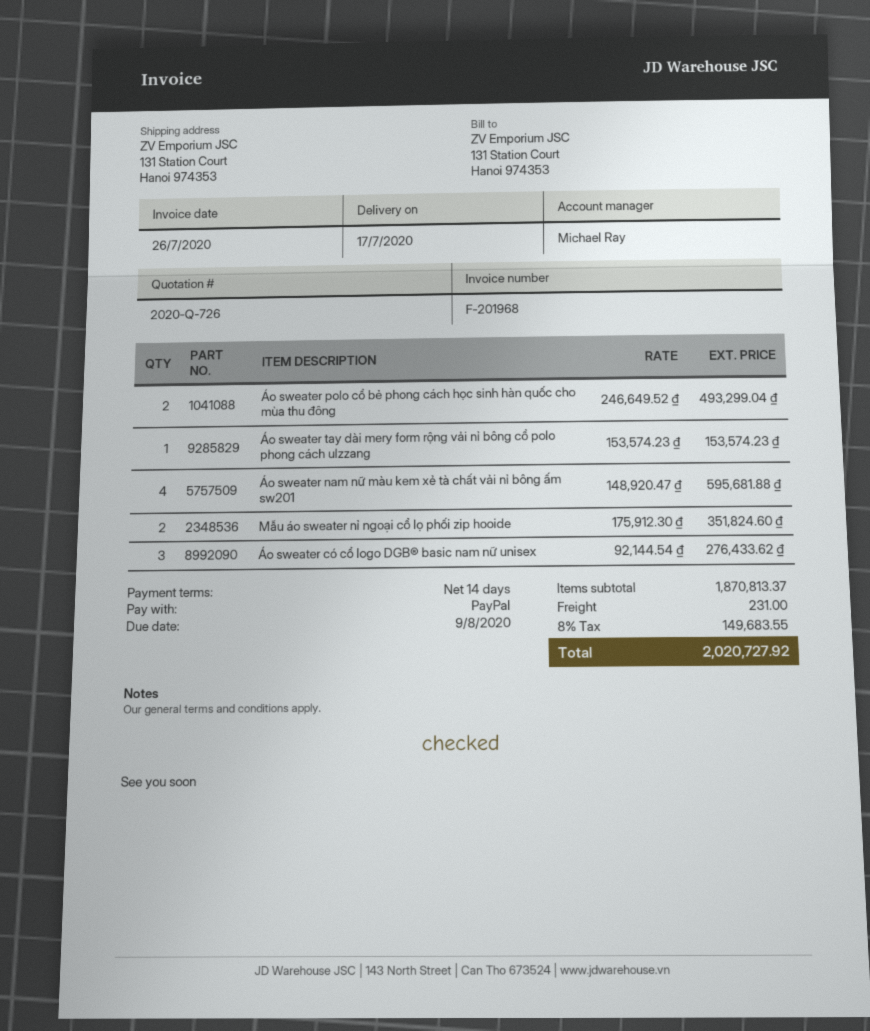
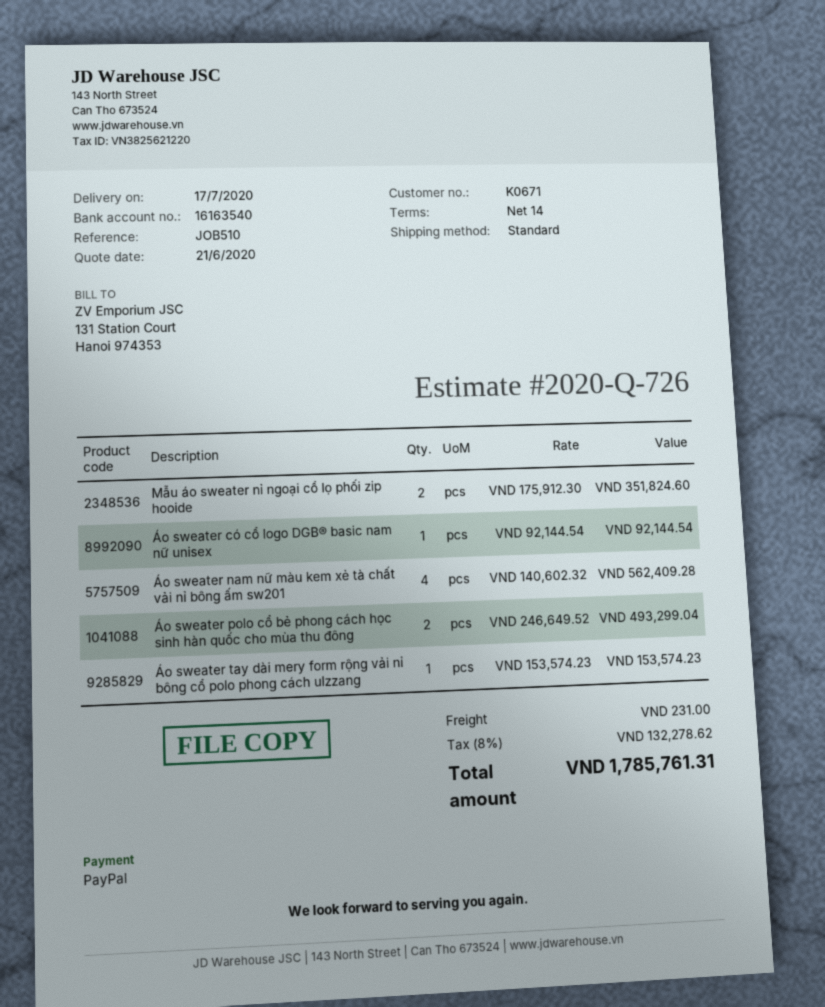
Áo sweater nam nữ màu kem xẻ tà chất vải nỉ bông ấm sw201: 4 x 148920.47 = 595681.88 -> 4 x 140602.32 = 562409.28
Áo sweater có cổ logo DGB® basic nam nữ unisex: 3 x 92144.54 = 276433.62 -> 1 x 92144.54 = 92144.54
tax: 8% = 149683.55 -> 8% = 132278.62
total: 2020727.92 -> 1785761.31

